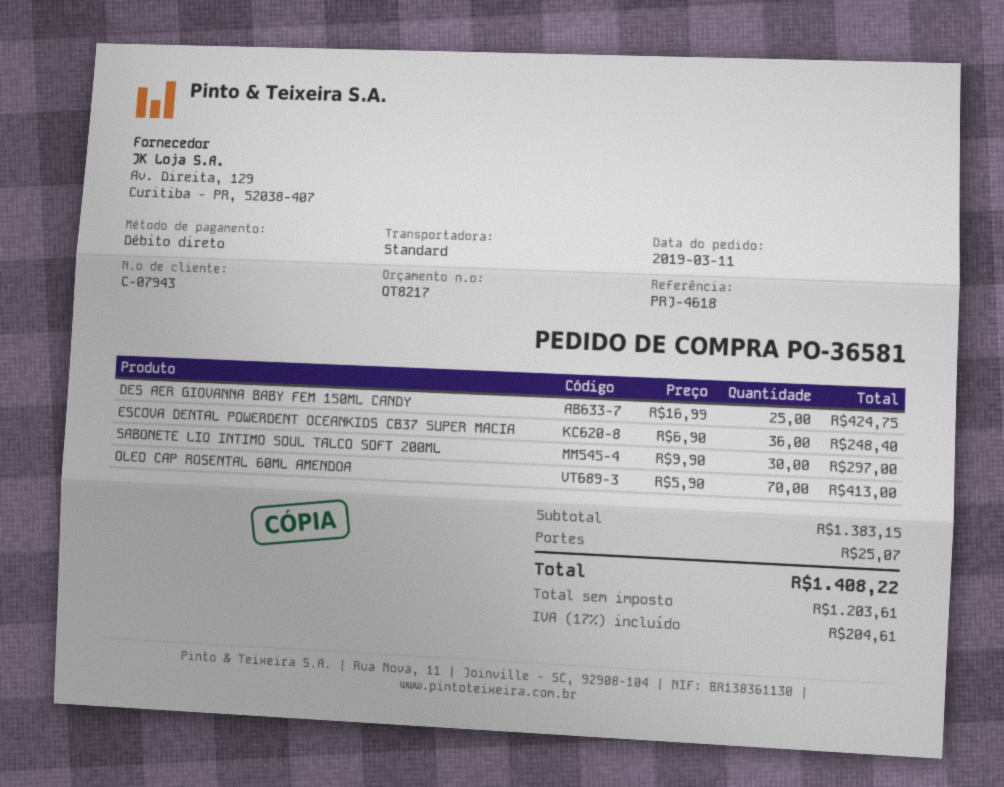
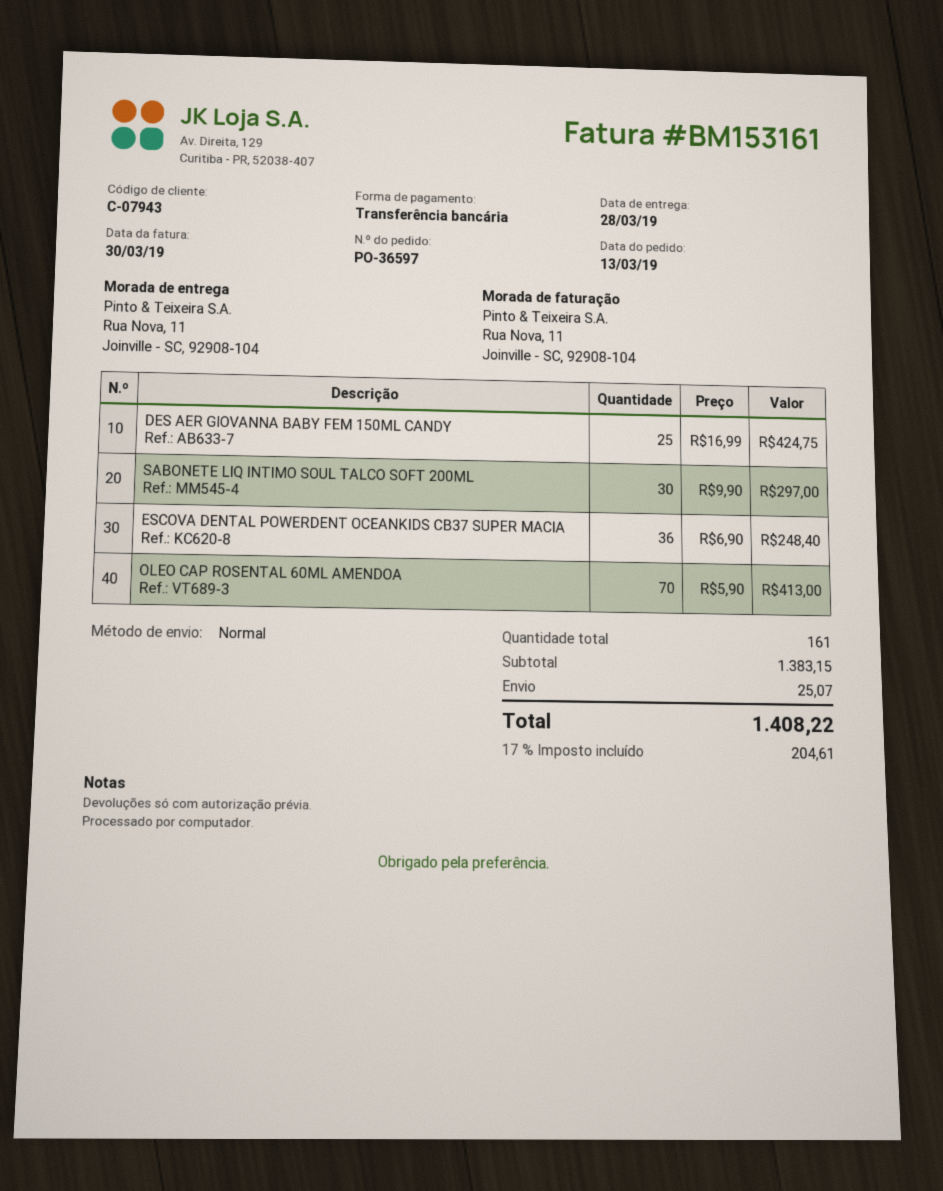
order number: PO-36581 -> PO-36597
order date: 2019-03-11 -> 2019-03-13
payment method: direct debit -> bank transfer

